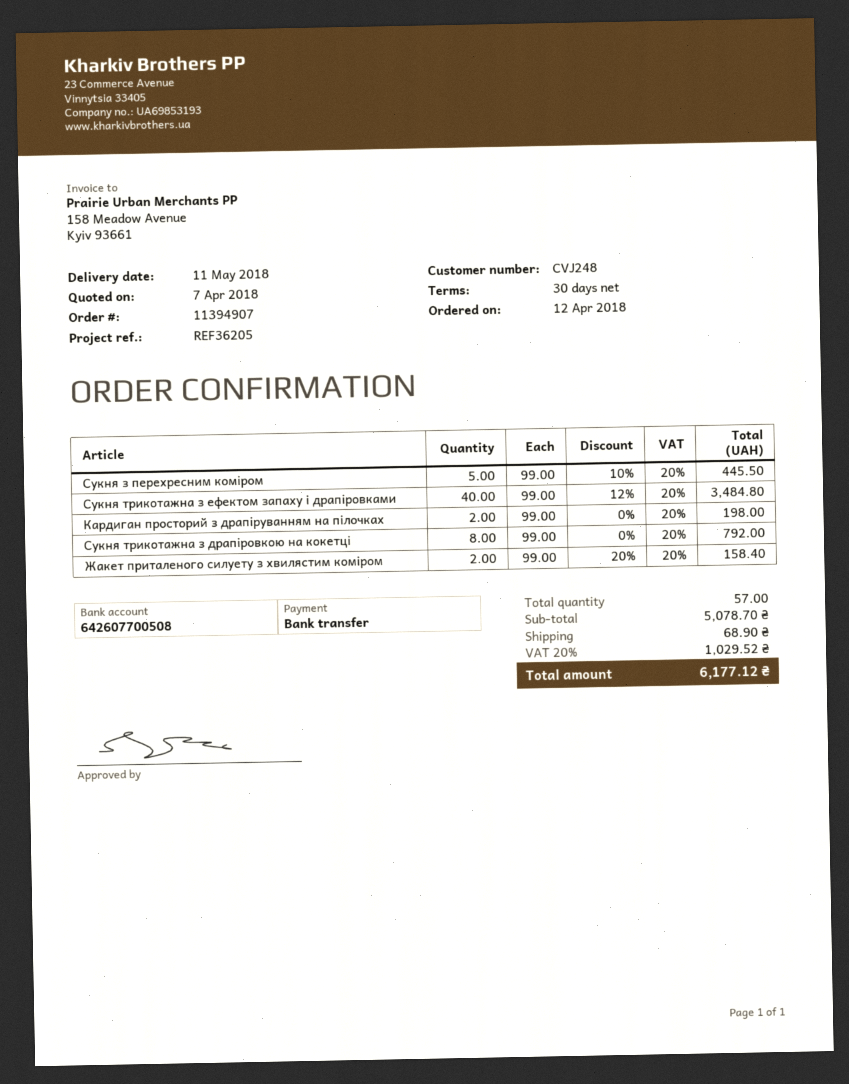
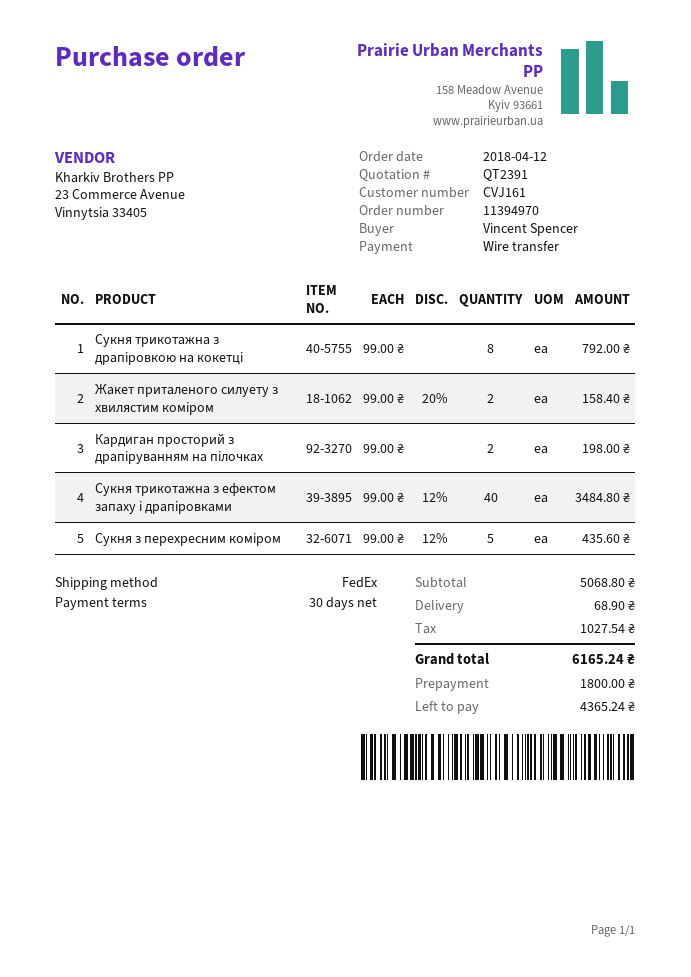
order number: 11394907 -> 11394970
customer number: CVJ248 -> CVJ161
Сукня з перехресним коміром: 5 x 99.00 - 10% = 445.50 -> 5 x 99.00 - 12% = 435.60
subtotal: 5078.70 -> 5068.80
tax: 1029.52 -> 1027.54
total: 6177.12 -> 6165.24

